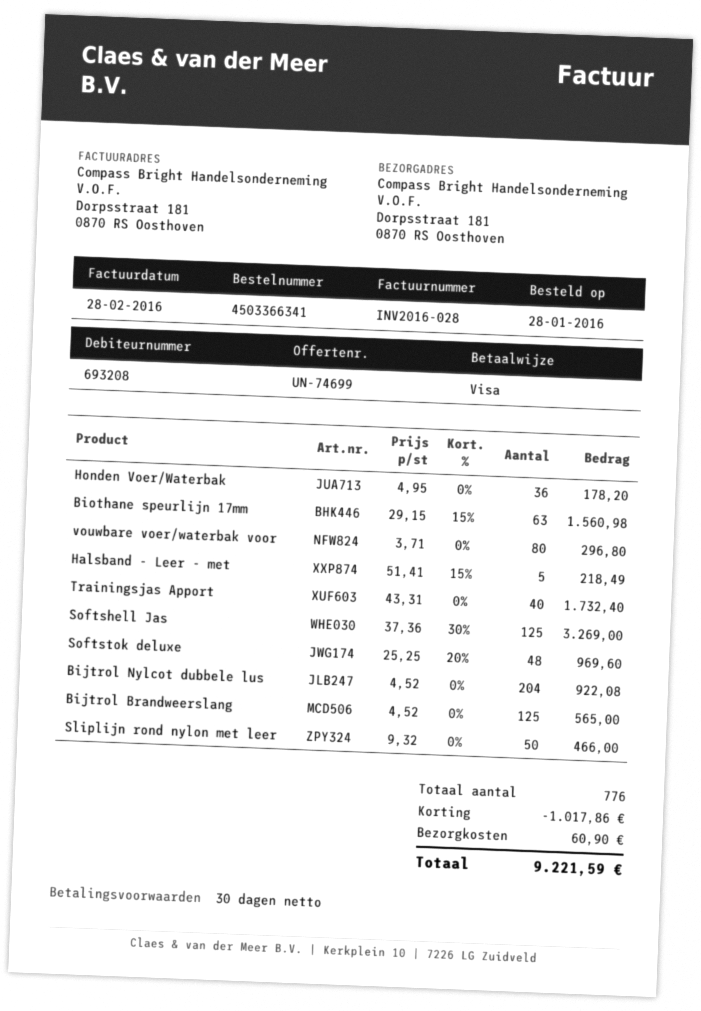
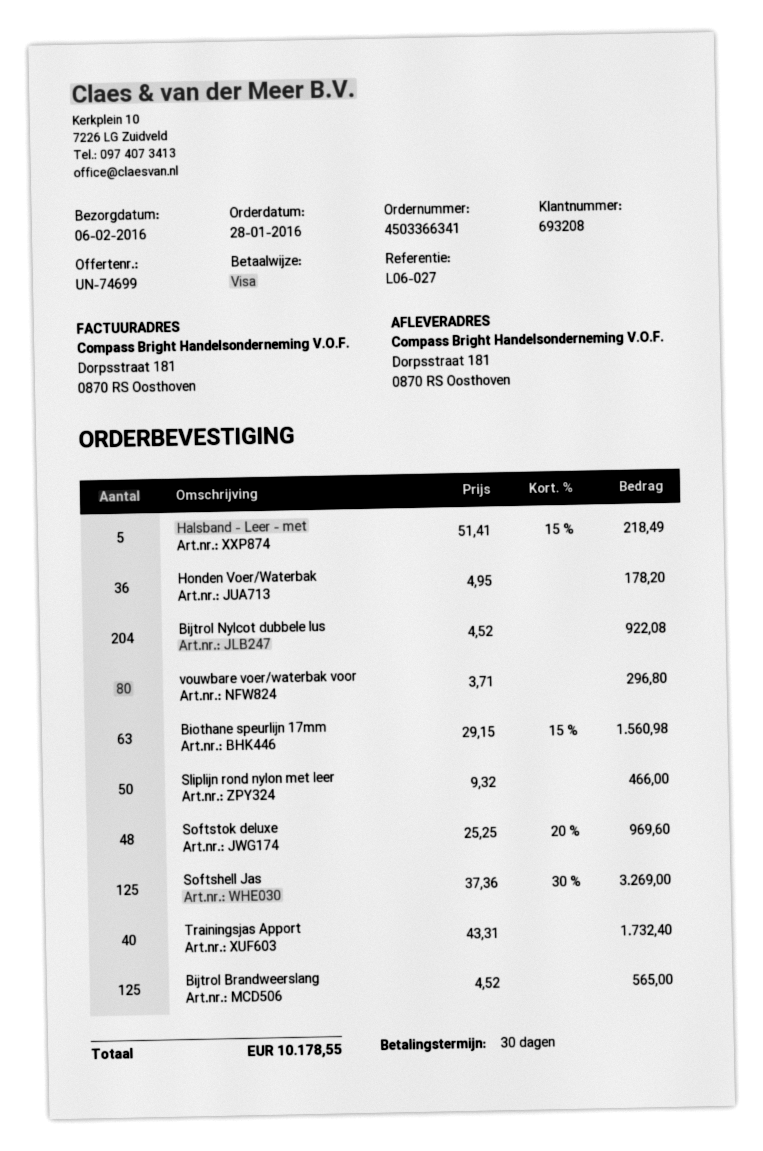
discount: 1017.86 -> none
shipping: 60.90 -> none
total: 9221.59 -> 10178.55

